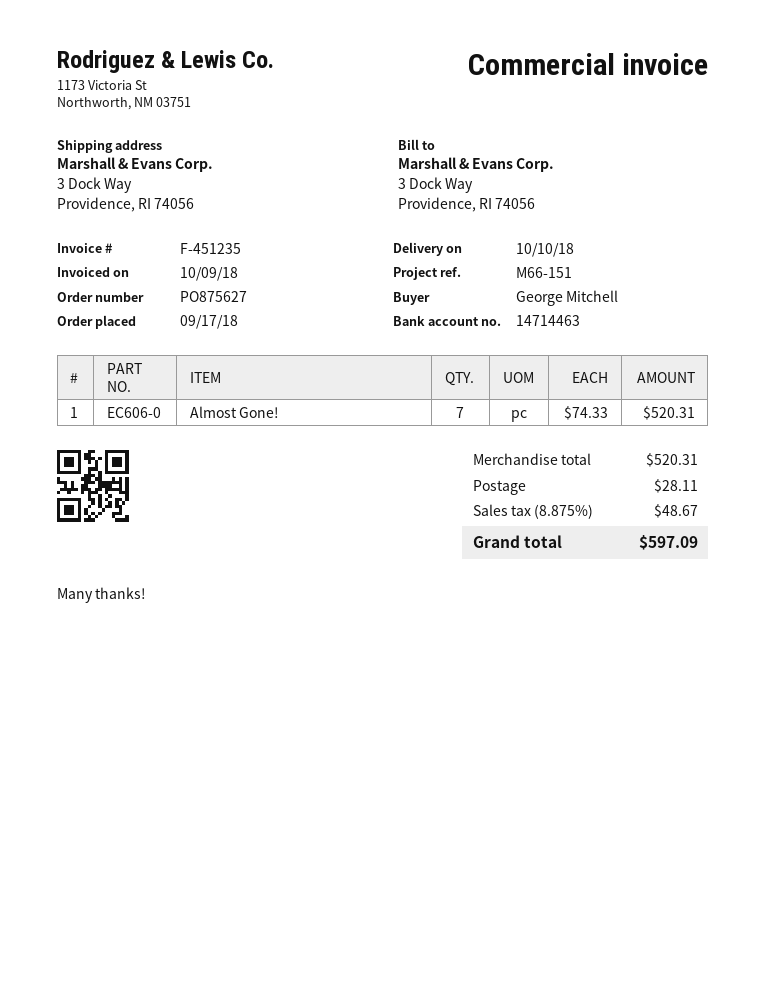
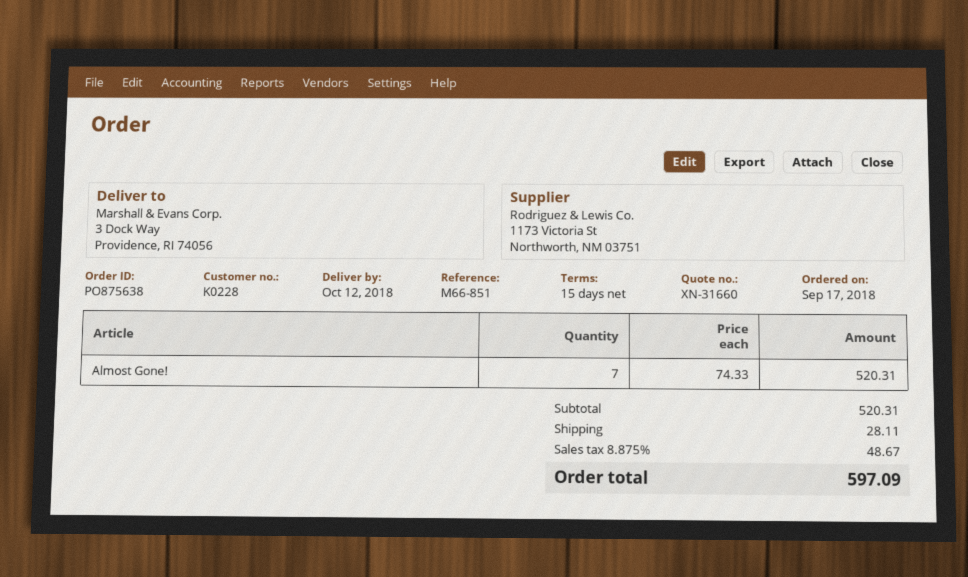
order number: PO875627 -> PO875638
delivery date: 2018-10-10 -> 2018-10-12
reference: M66-151 -> M66-851

